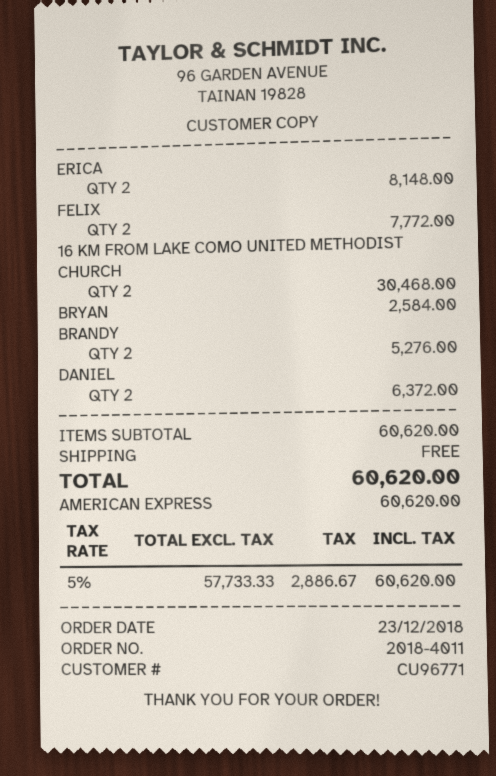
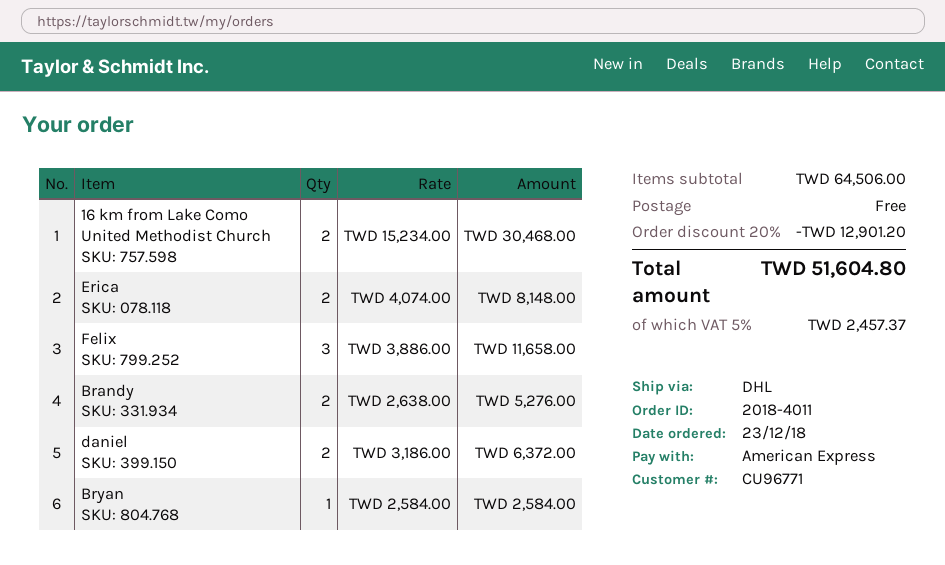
FELIX: 2 for 7772.00 -> 3 for 11658.00
subtotal: 60620.00 -> 64506.00
discount: none -> 20% = 12901.20
tax: 5% = 2886.67 -> 5% = 2457.37
total: 60620.00 -> 51604.80

